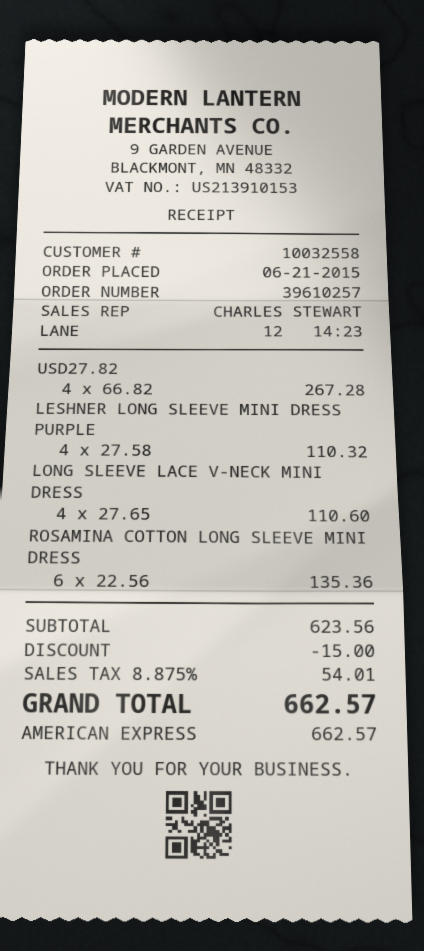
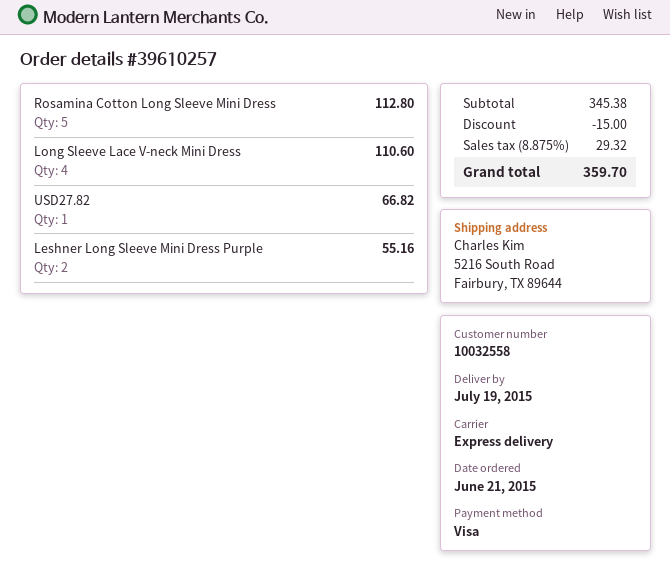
payment method: American Express -> Visa
USD27.82: 4 for 267.28 -> 1 for 66.82
LESHNER LONG SLEEVE MINI DRESS PURPLE: 4 for 110.32 -> 2 for 55.16
ROSAMINA COTTON LONG SLEEVE MINI DRESS: 6 for 135.36 -> 5 for 112.80
subtotal: 623.56 -> 345.38
tax: 8.875% = 54.01 -> 8.875% = 29.32
total: 662.57 -> 359.70

